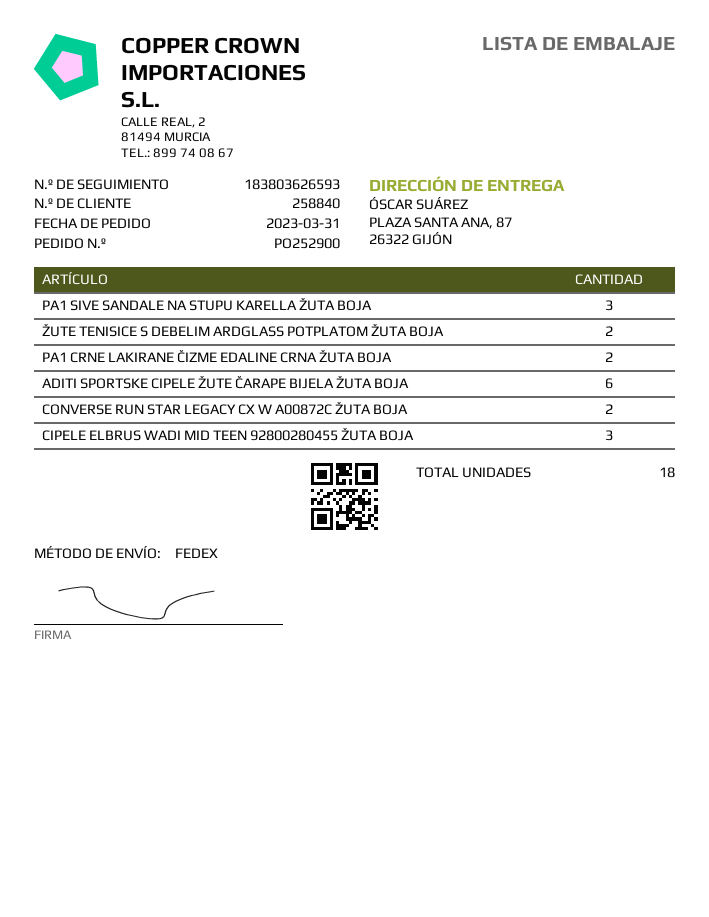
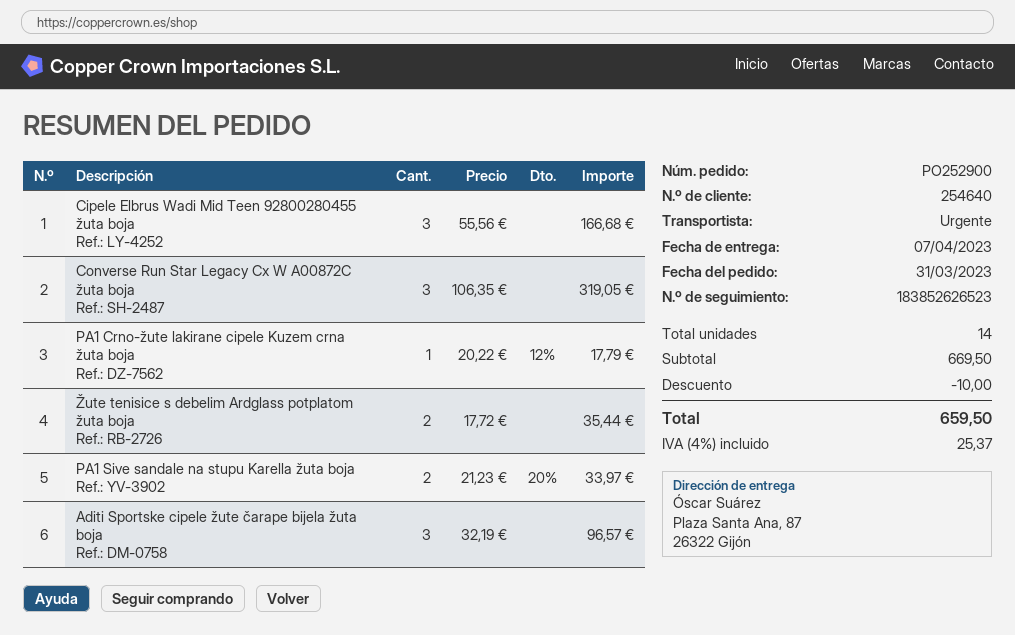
customer number: 258840 -> 254640
shipping method: FedEx -> express
tracking number: 183803626593 -> 183852626523
PA1 SIVE SANDALE NA STUPU KARELLA ŽUTA BOJA: 3 -> 2
PA1 CRNE LAKIRANE ČIZME EDALINE CRNA ŽUTA BOJA: 2 -> none
ADITI SPORTSKE CIPELE ŽUTE ČARAPE BIJELA ŽUTA BOJA: 6 -> 3
CONVERSE RUN STAR LEGACY CX W A00872C ŽUTA BOJA: 2 -> 3
PA1 Crno-žute lakirane cipele Kuzem crna žuta boja: none -> 1
total quantity: 18 -> 14

